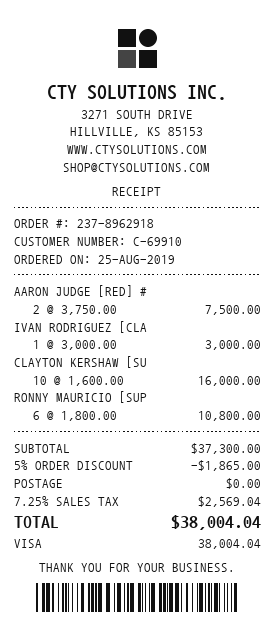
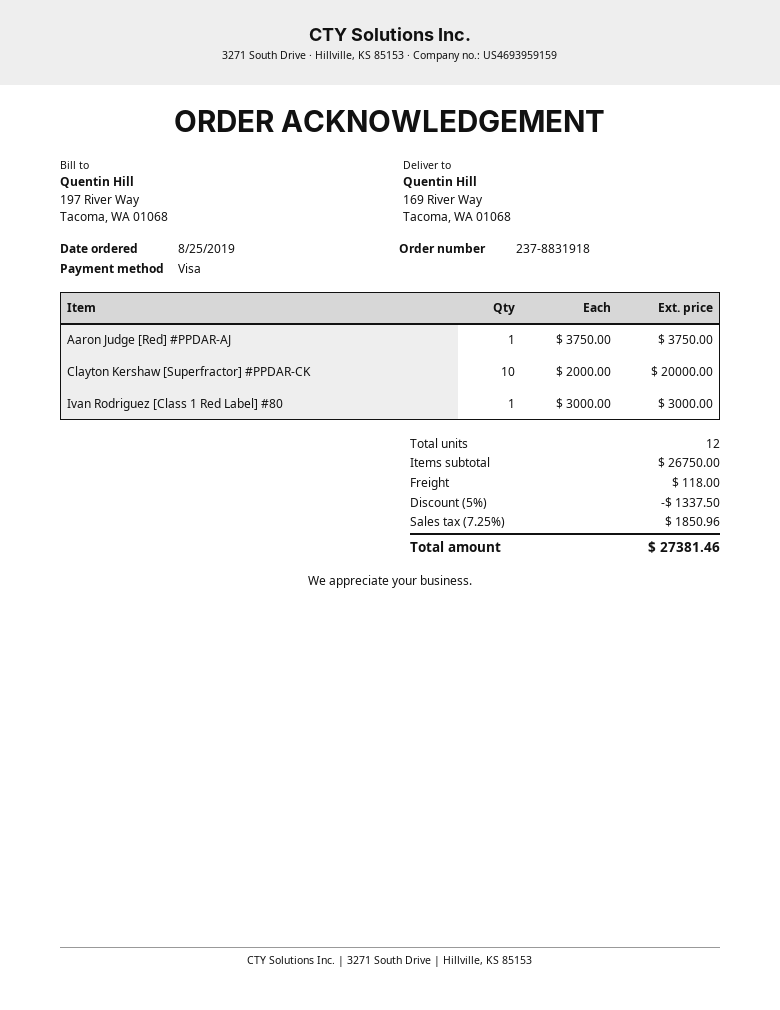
order number: 237-8962918 -> 237-8831918
AARON JUDGE [RED] #: 2 x 3750.00 = 7500.00 -> 1 x 3750.00 = 3750.00
CLAYTON KERSHAW [SU: 10 x 1600.00 = 16000.00 -> 10 x 2000.00 = 20000.00
RONNY MAURICIO [SUP: 6 x 1800.00 = 10800.00 -> none
subtotal: 37300.00 -> 26750.00
discount: 5% = 1865.00 -> 5% = 1337.50
shipping: 0.00 -> 118.00
tax: 7.25% = 2569.04 -> 7.25% = 1850.96
total: 38004.04 -> 27381.46

